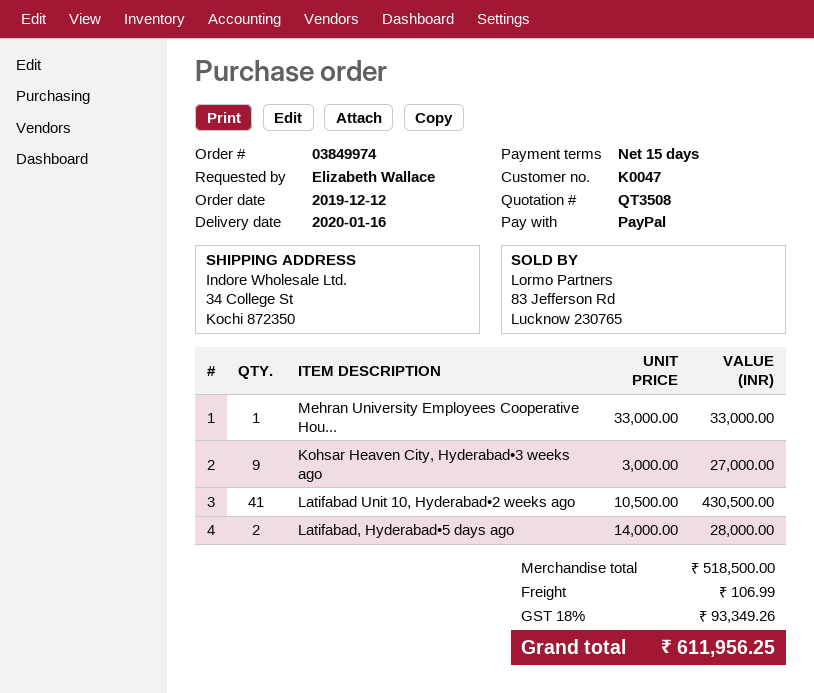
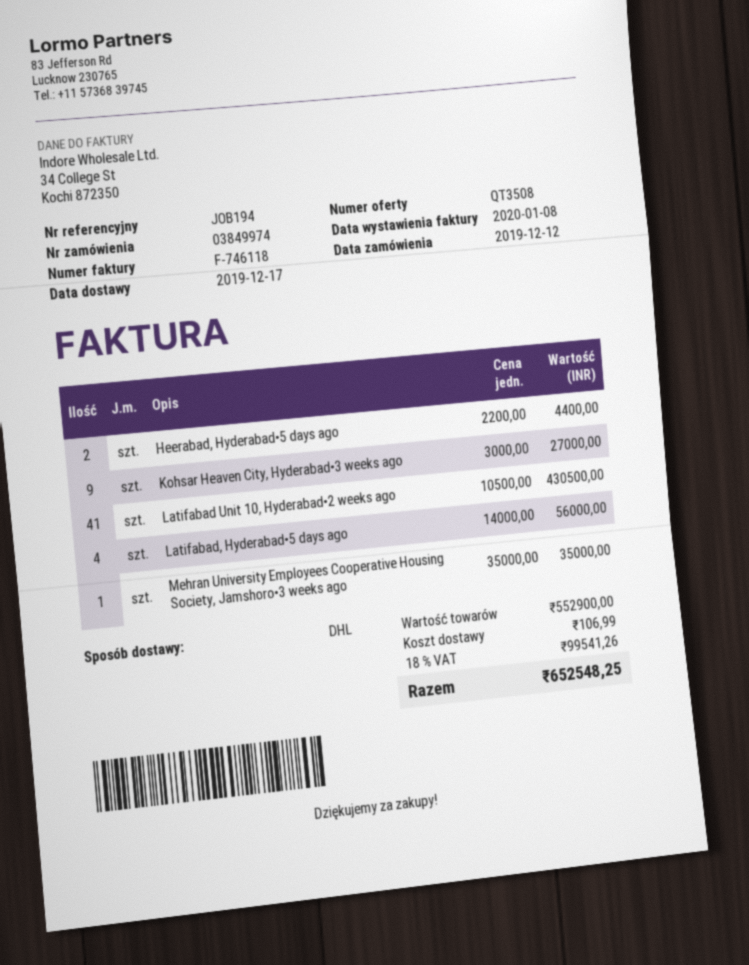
delivery date: 2020-01-16 -> 2019-12-17
Mehran University Employees Cooperative Hou...: 1 x 33000.00 = 33000.00 -> 1 x 35000.00 = 35000.00
Latifabad, Hyderabad•5 days ago: 2 x 14000.00 = 28000.00 -> 4 x 14000.00 = 56000.00
Heerabad, Hyderabad•5 days ago: none -> 2 x 2200.00 = 4400.00
subtotal: 518500.00 -> 552900.00
tax: 18% = 93349.26 -> 18% = 99541.26
total: 611956.25 -> 652548.25

